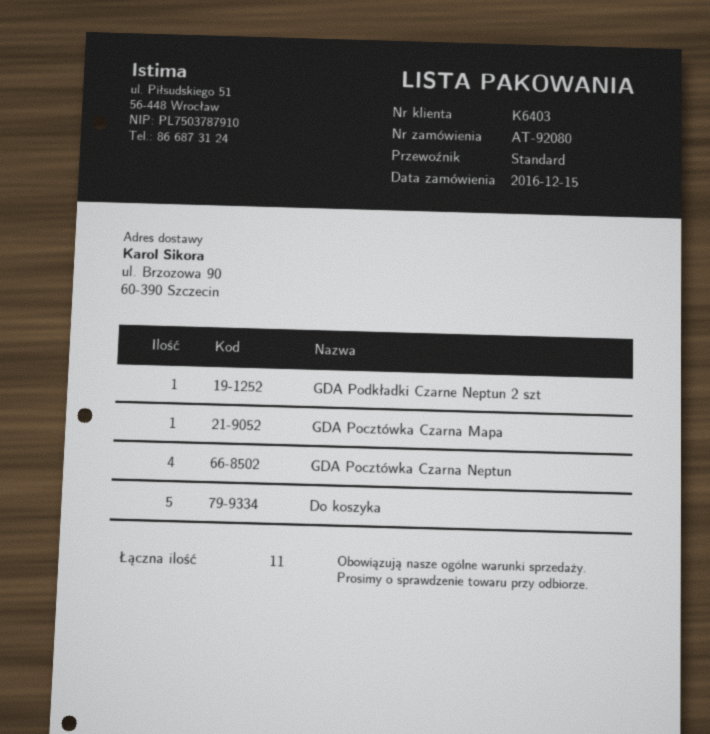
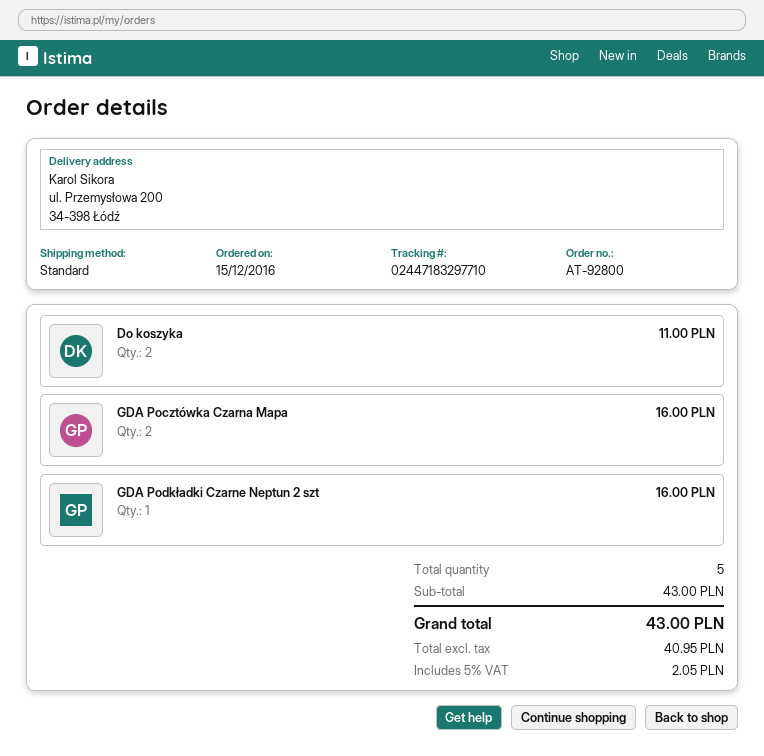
order number: AT-92080 -> AT-92800
ship to: ul. Brzozowa 90, 60-390 Szczecin -> ul. Przemysłowa 200, 34-398 Łódź
GDA Pocztówka Czarna Mapa: 1 -> 2
GDA Pocztówka Czarna Neptun: 4 -> none
Do koszyka: 5 -> 2
total quantity: 11 -> 5

